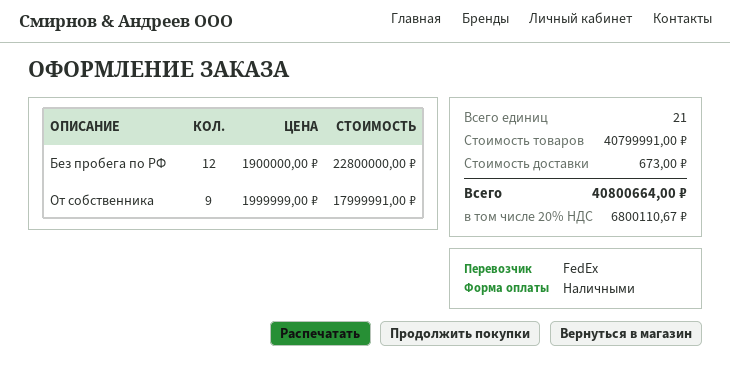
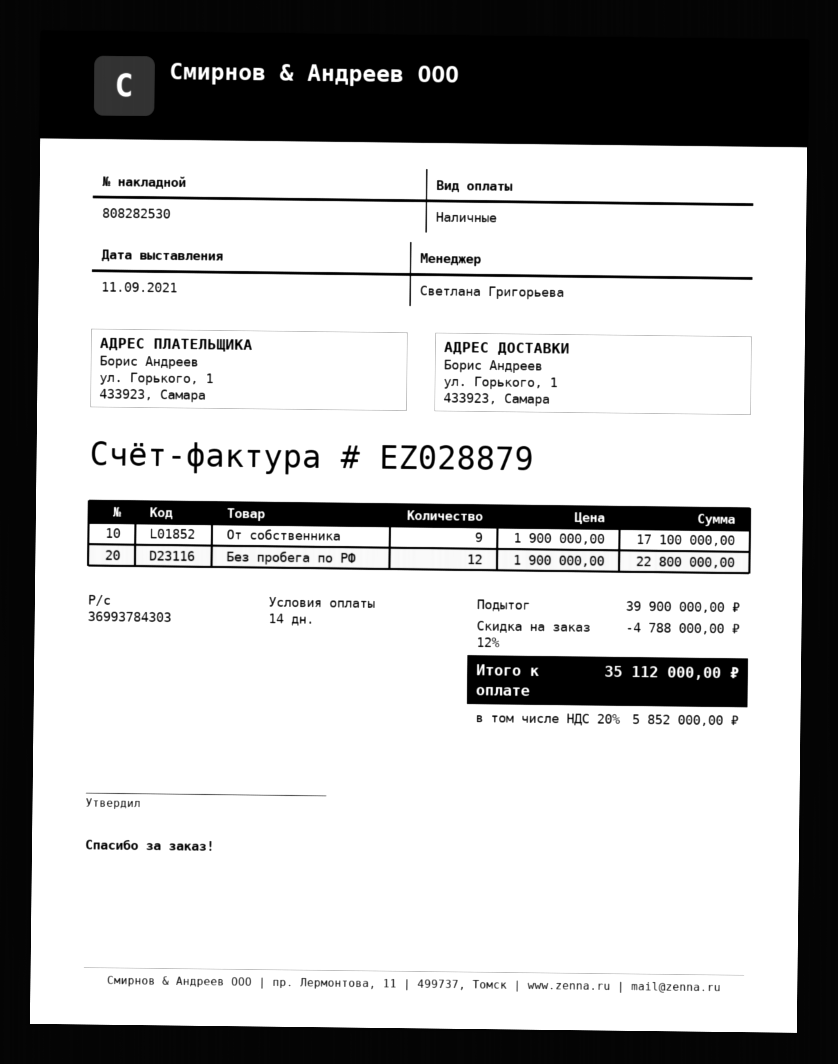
От собственника: 9 x 1999999.00 = 17999991.00 -> 9 x 1900000.00 = 17100000.00
subtotal: 40799991.00 -> 39900000.00
discount: none -> 12% = 4788000.00
shipping: 673.00 -> none
tax: 20% = 6800110.67 -> 20% = 5852000.00
total: 40800664.00 -> 35112000.00

